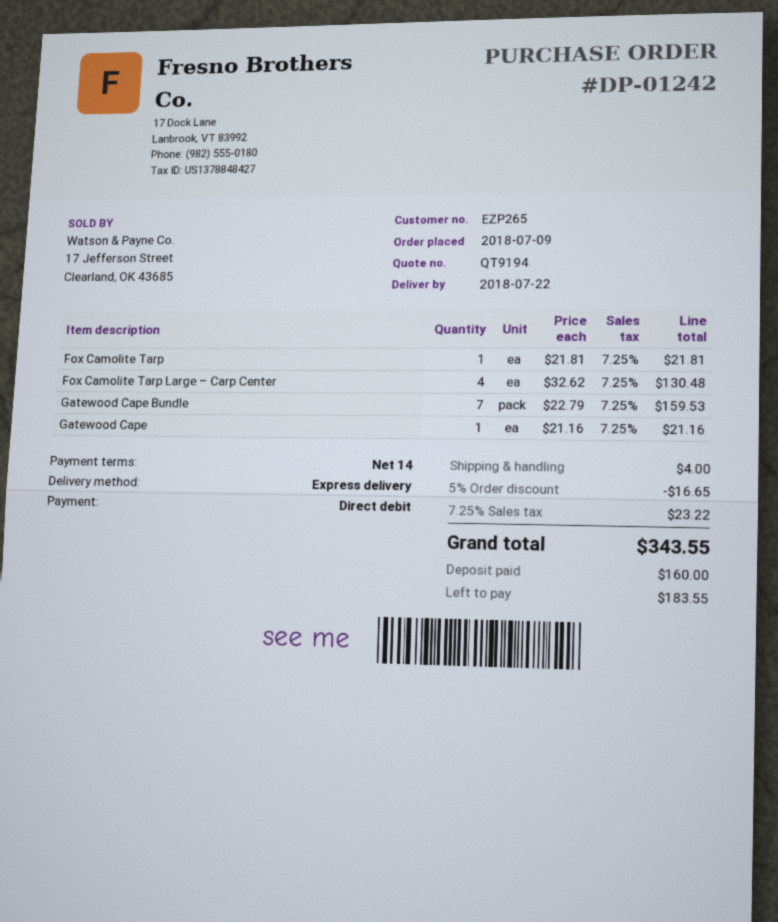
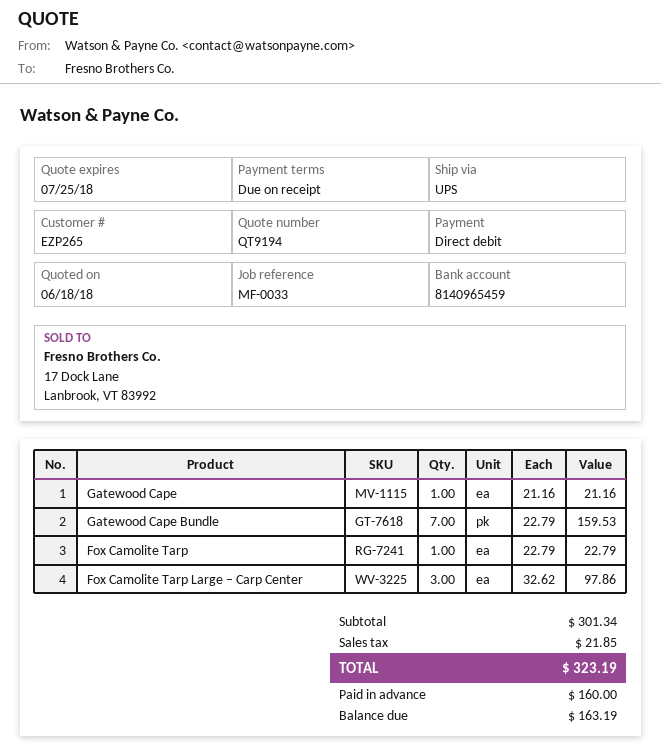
payment terms: 14 days -> on receipt
shipping method: express -> UPS
Fox Camolite Tarp: 1 x 21.81 = 21.81 -> 1 x 22.79 = 22.79
Fox Camolite Tarp Large – Carp Center: 4 x 32.62 = 130.48 -> 3 x 32.62 = 97.86
discount: 5% = 16.65 -> none
shipping: 4.00 -> none
tax: 23.22 -> 21.85
total: 343.55 -> 323.19
balance: 183.55 -> 163.19

